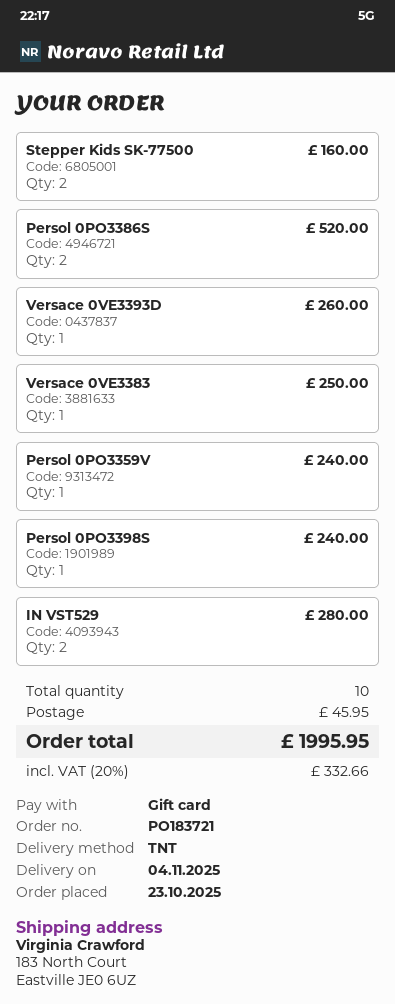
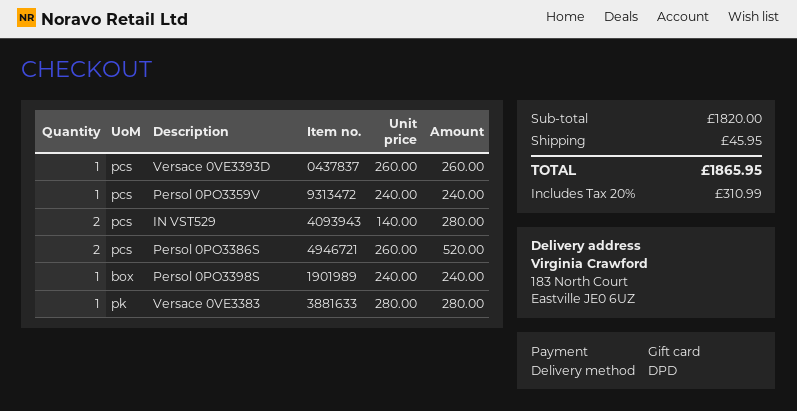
shipping method: TNT -> DPD
Stepper Kids SK-77500: 2 for 160.00 -> none
Versace 0VE3383: 1 for 250.00 -> 1 for 280.00
tax: 20% = 332.66 -> 20% = 310.99
total: 1995.95 -> 1865.95

